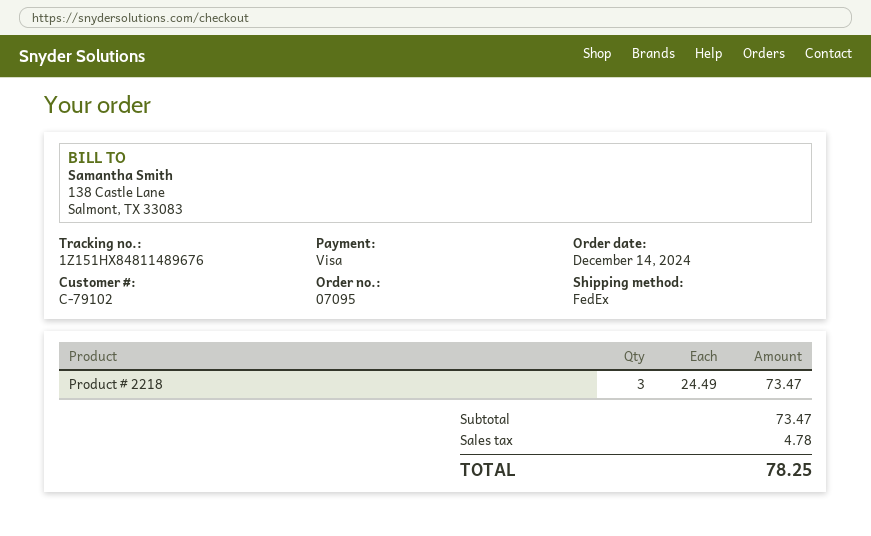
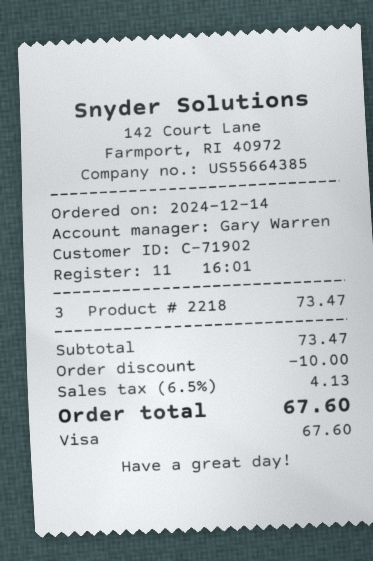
customer number: C-79102 -> C-71902
discount: none -> 10.00
tax: 4.78 -> 4.13
total: 78.25 -> 67.60

